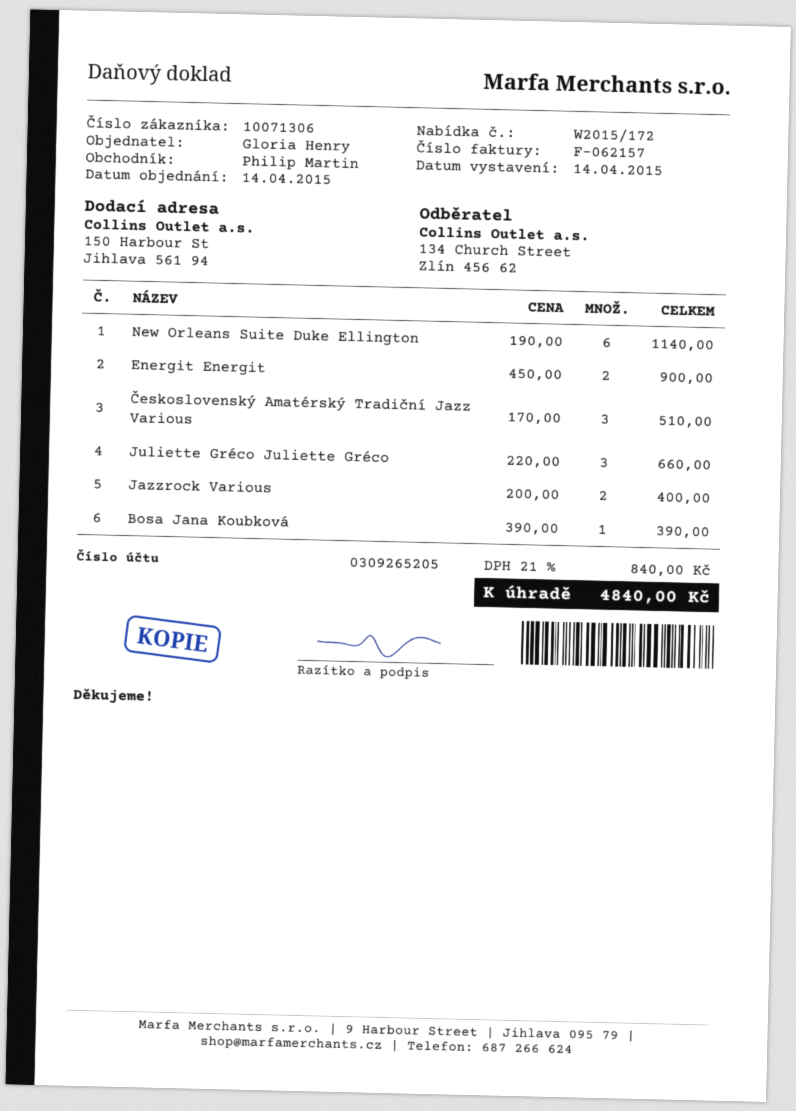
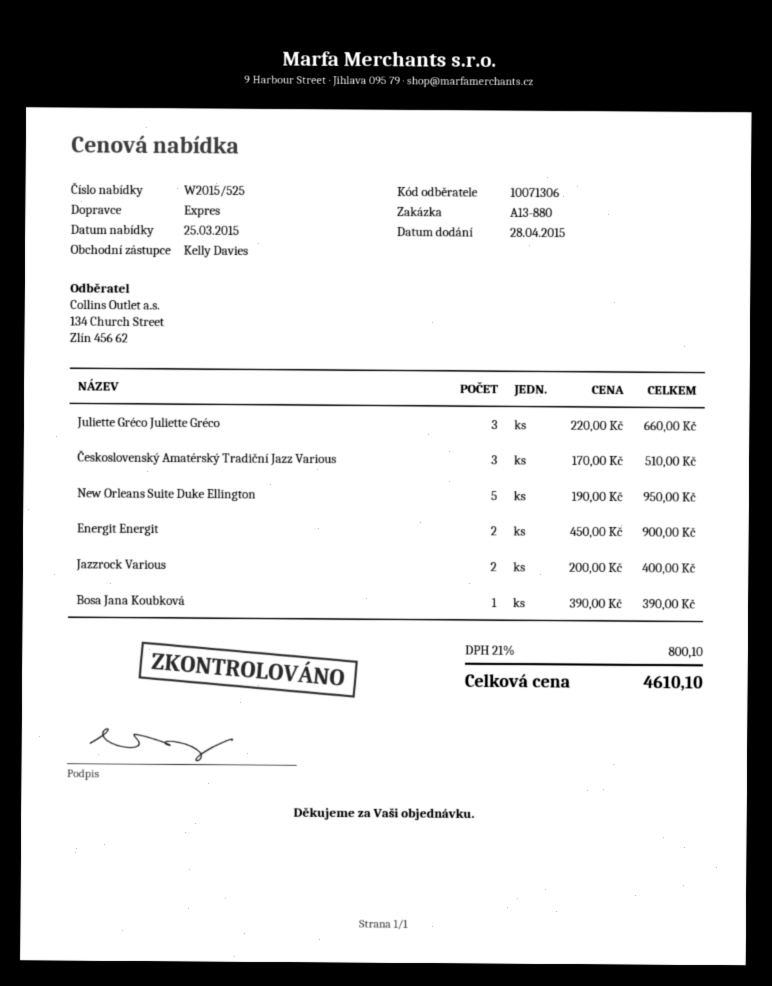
quote number: W2015/172 -> W2015/525
sales rep: Philip Martin -> Kelly Davies
New Orleans Suite Duke Ellington: 6 x 190.00 = 1140.00 -> 5 x 190.00 = 950.00
tax: 21% = 840.00 -> 21% = 800.10
total: 4840.00 -> 4610.10

